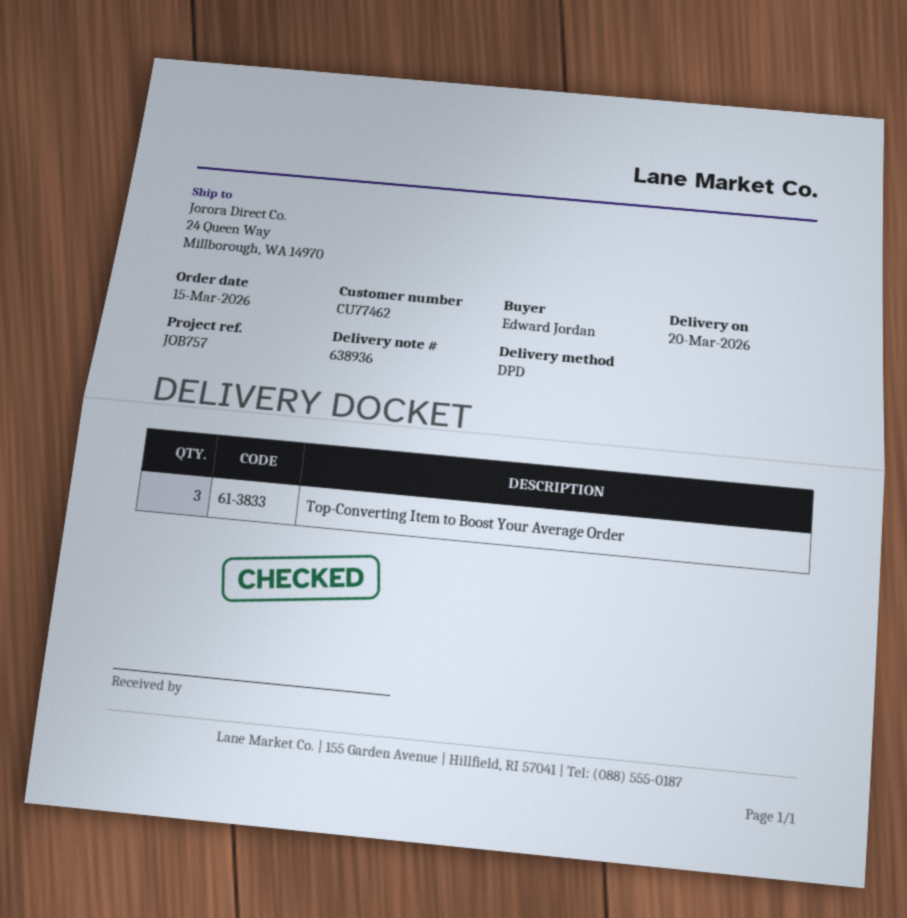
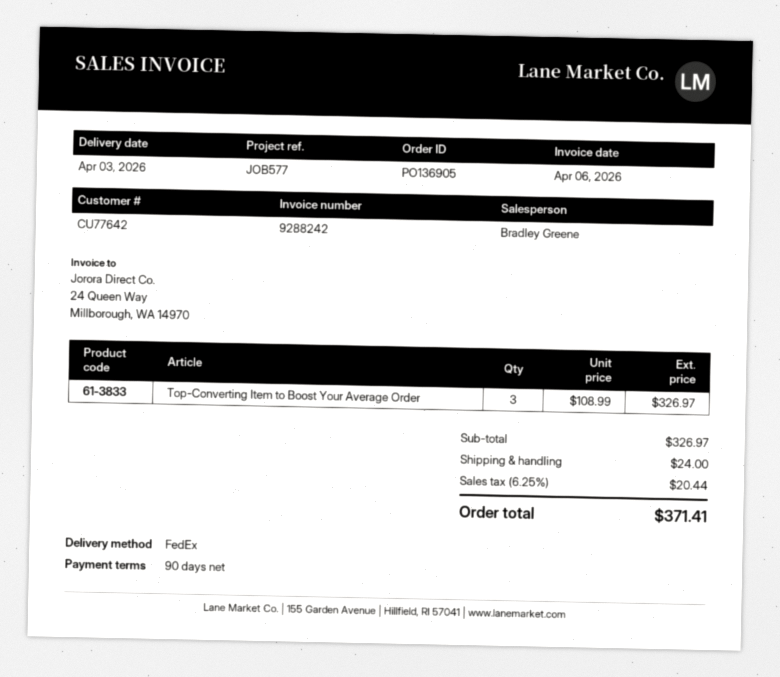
delivery date: 2026-03-20 -> 2026-04-03
customer number: CU77462 -> CU77642
reference: JOB757 -> JOB577
shipping method: DPD -> FedEx

